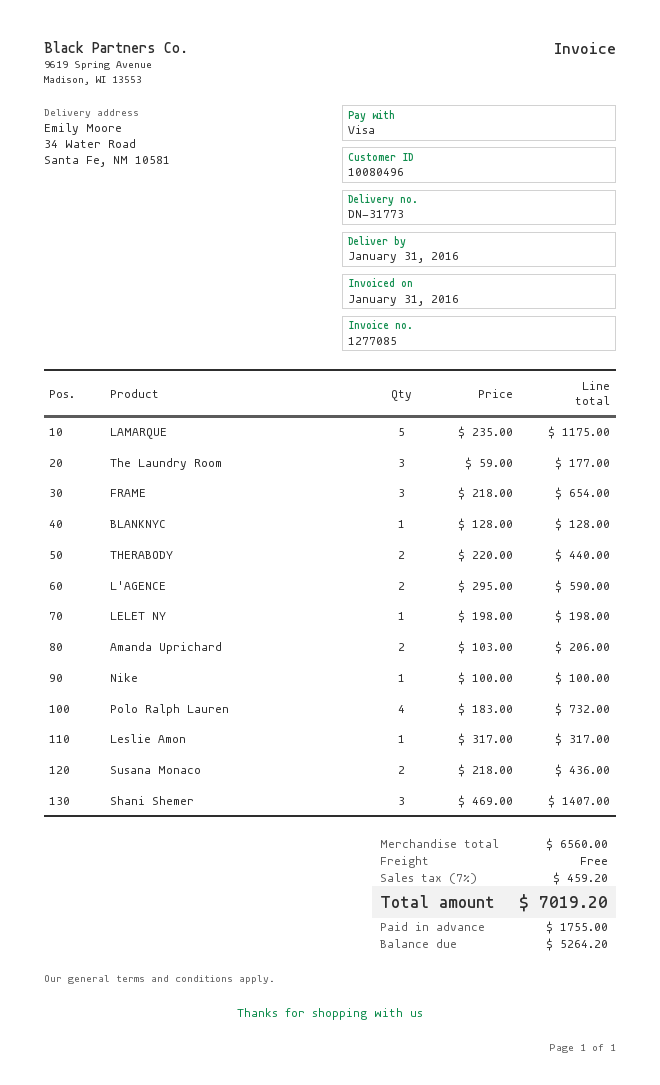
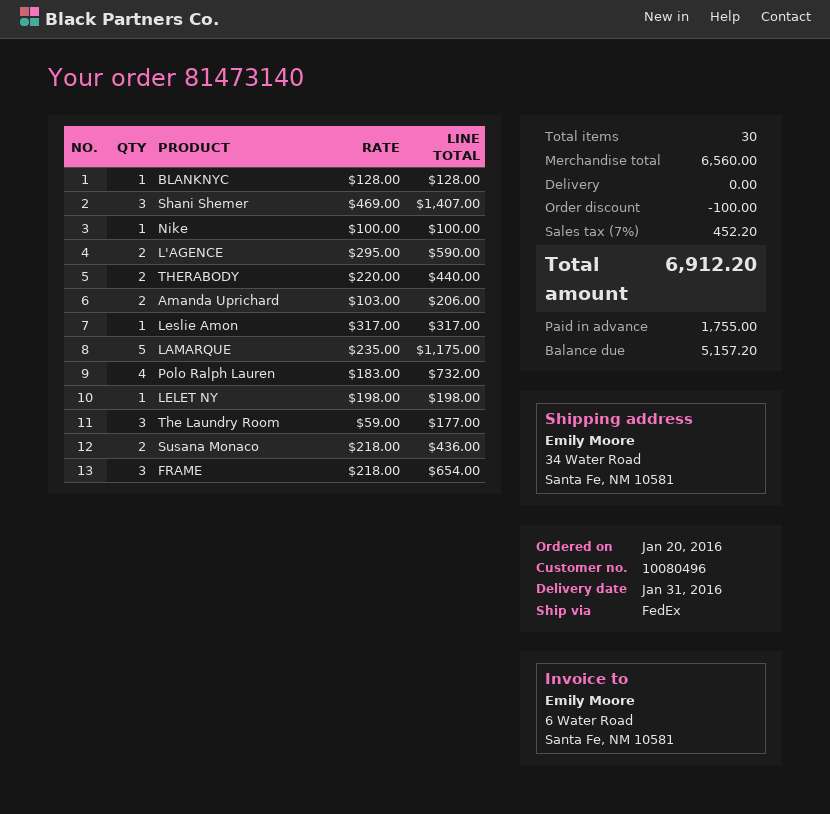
discount: none -> 100.00
tax: 7% = 459.20 -> 7% = 452.20
total: 7019.20 -> 6912.20
balance: 5264.20 -> 5157.20

